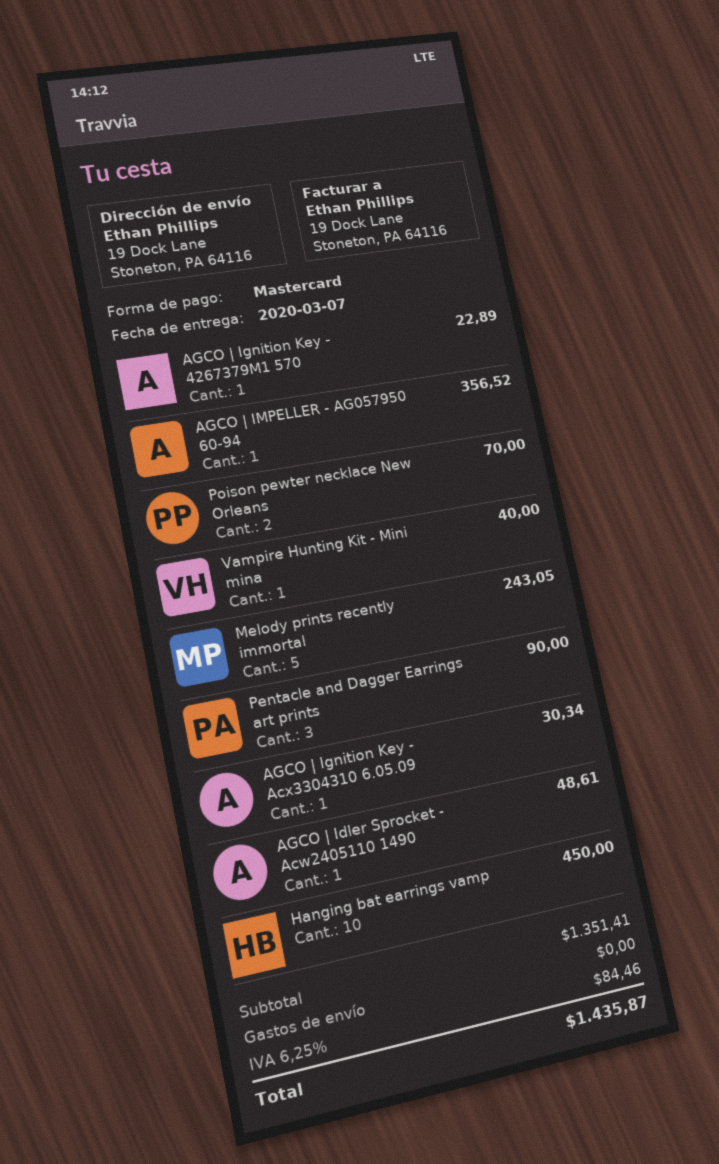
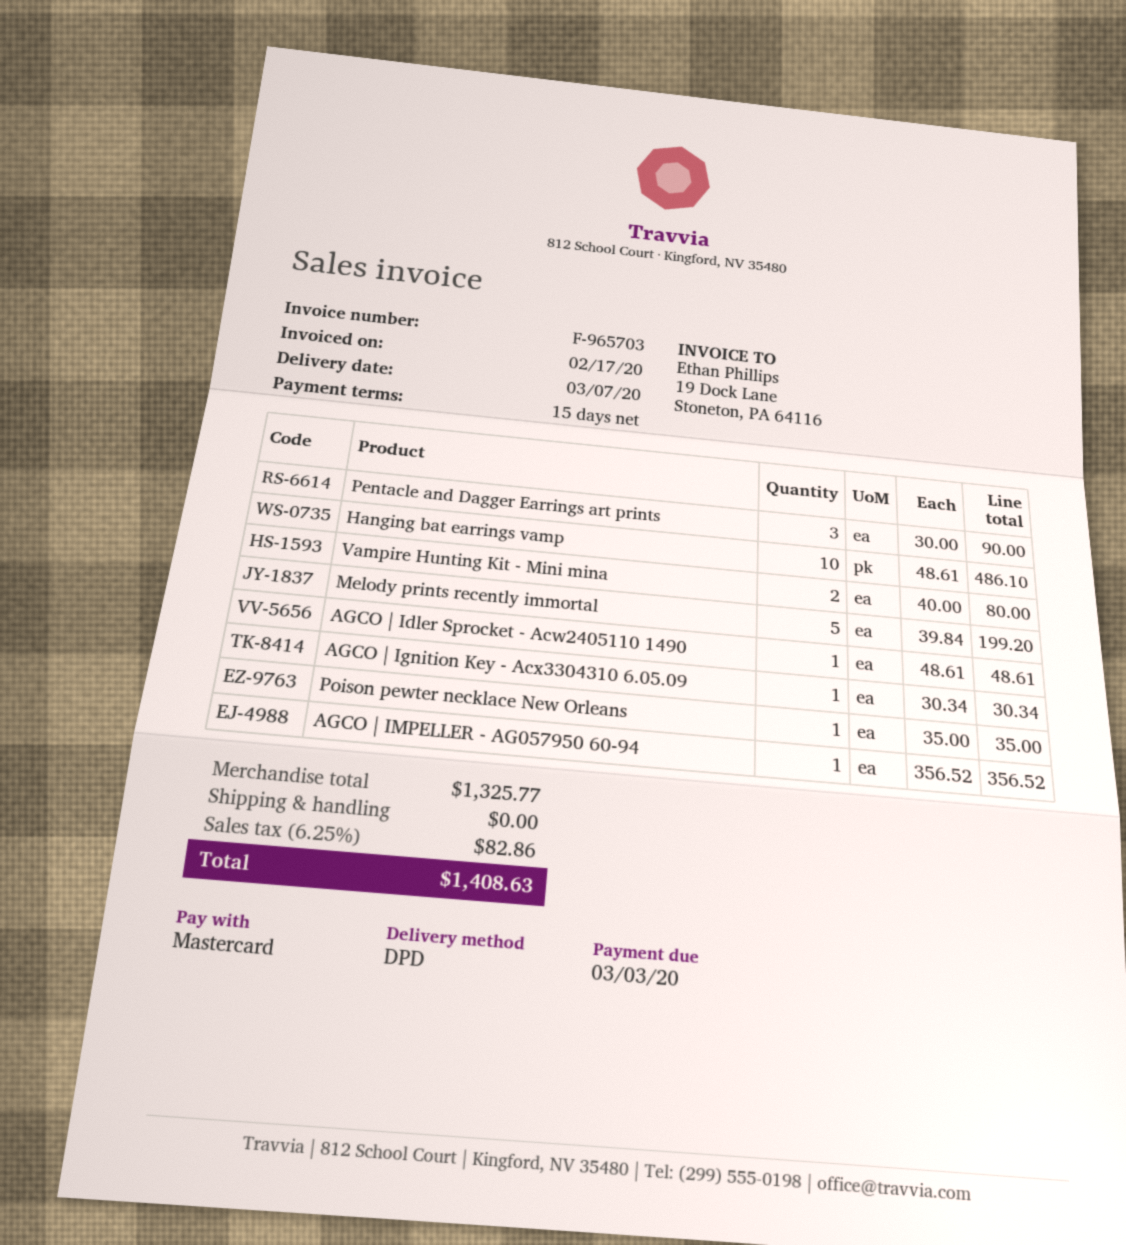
AGCO | Ignition Key - 4267379M1 570: 1 for 22.89 -> none
Poison pewter necklace New Orleans: 2 for 70.00 -> 1 for 35.00
Vampire Hunting Kit - Mini mina: 1 for 40.00 -> 2 for 80.00
Melody prints recently immortal: 5 for 243.05 -> 5 for 199.20
Hanging bat earrings vamp: 10 for 450.00 -> 10 for 486.10
subtotal: 1351.41 -> 1325.77
tax: 6.25% = 84.46 -> 6.25% = 82.86
total: 1435.87 -> 1408.63

